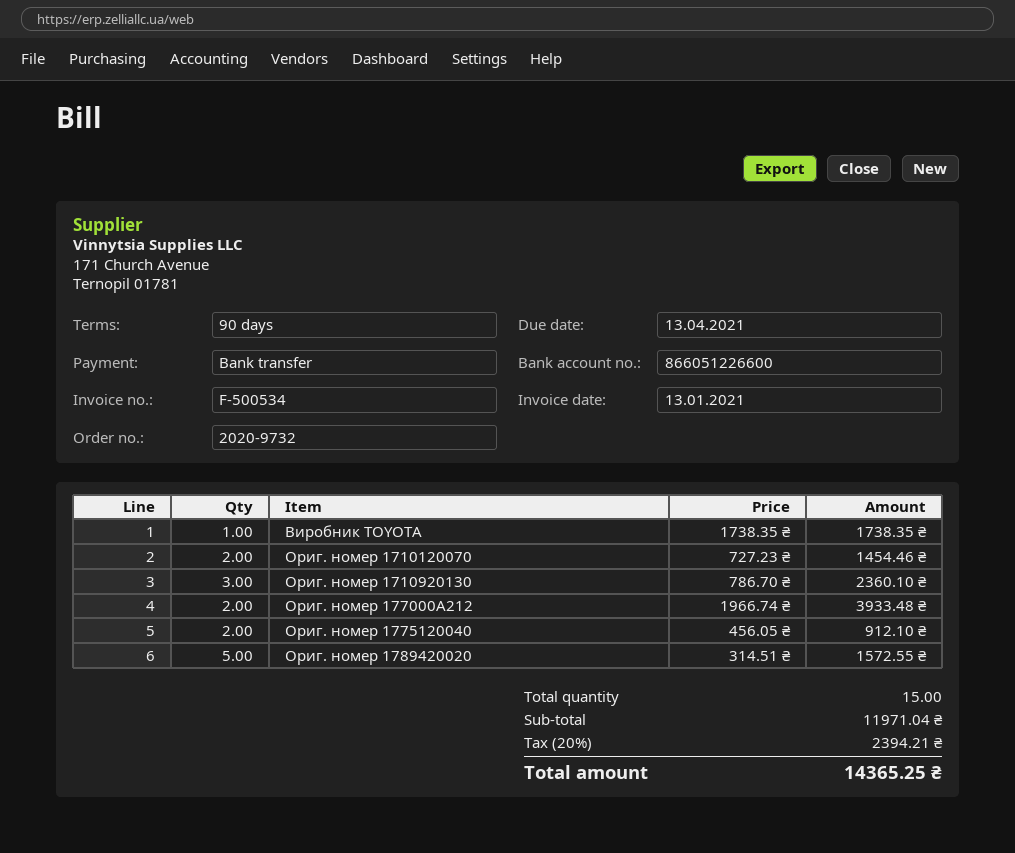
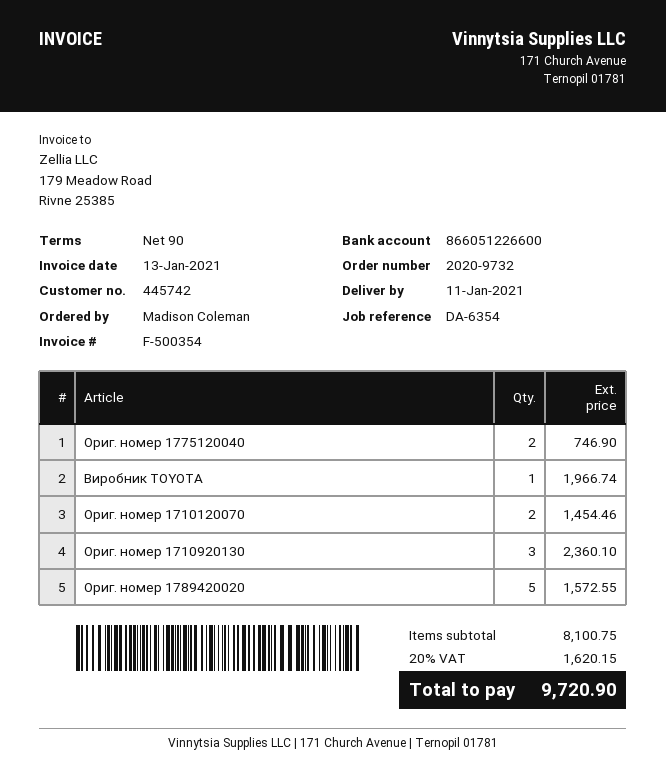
invoice number: F-500534 -> F-500354
Виробник TOYOTA: 1 for 1738.35 -> 1 for 1966.74
Ориг. номер 177000A212: 2 for 3933.48 -> none
Ориг. номер 1775120040: 2 for 912.10 -> 2 for 746.90
subtotal: 11971.04 -> 8100.75
tax: 20% = 2394.21 -> 20% = 1620.15
total: 14365.25 -> 9720.90

